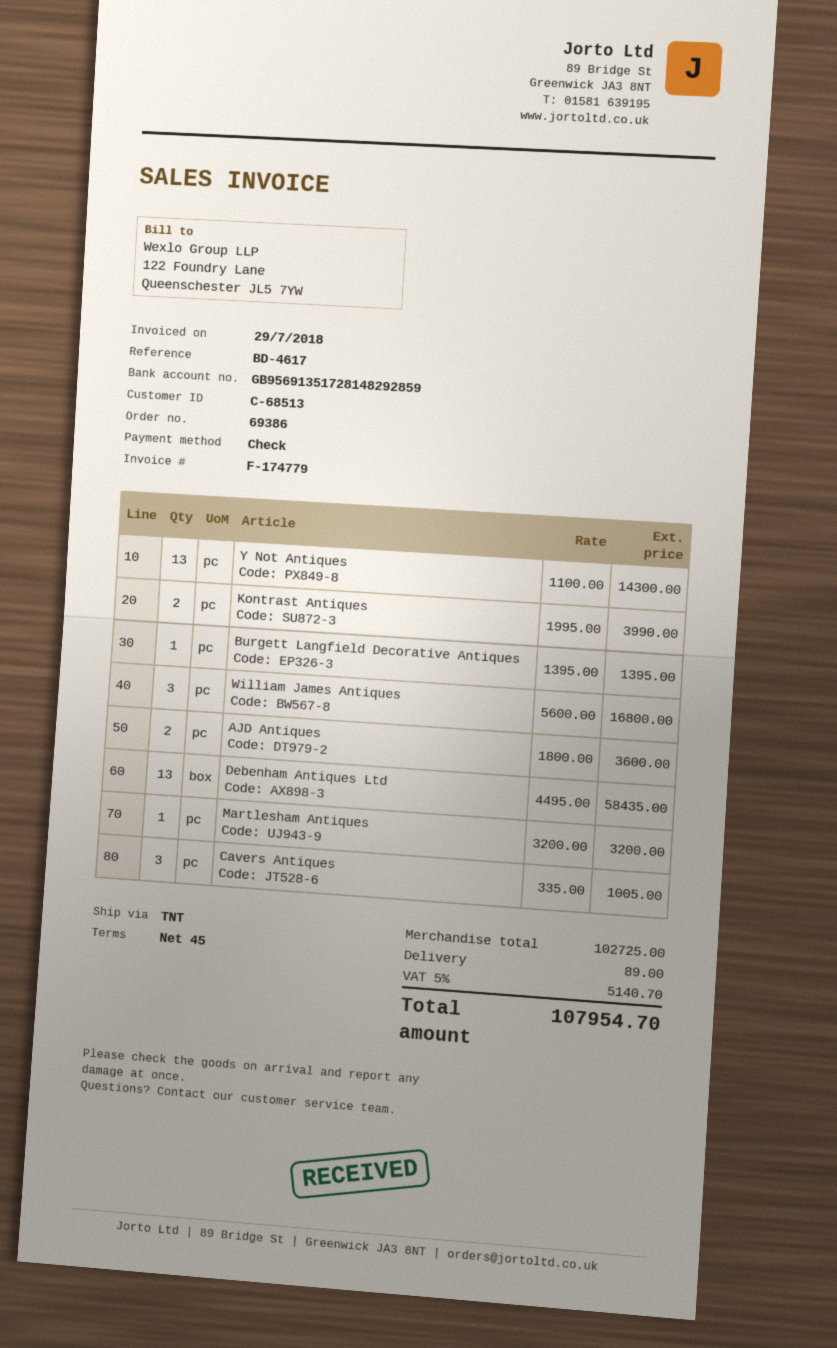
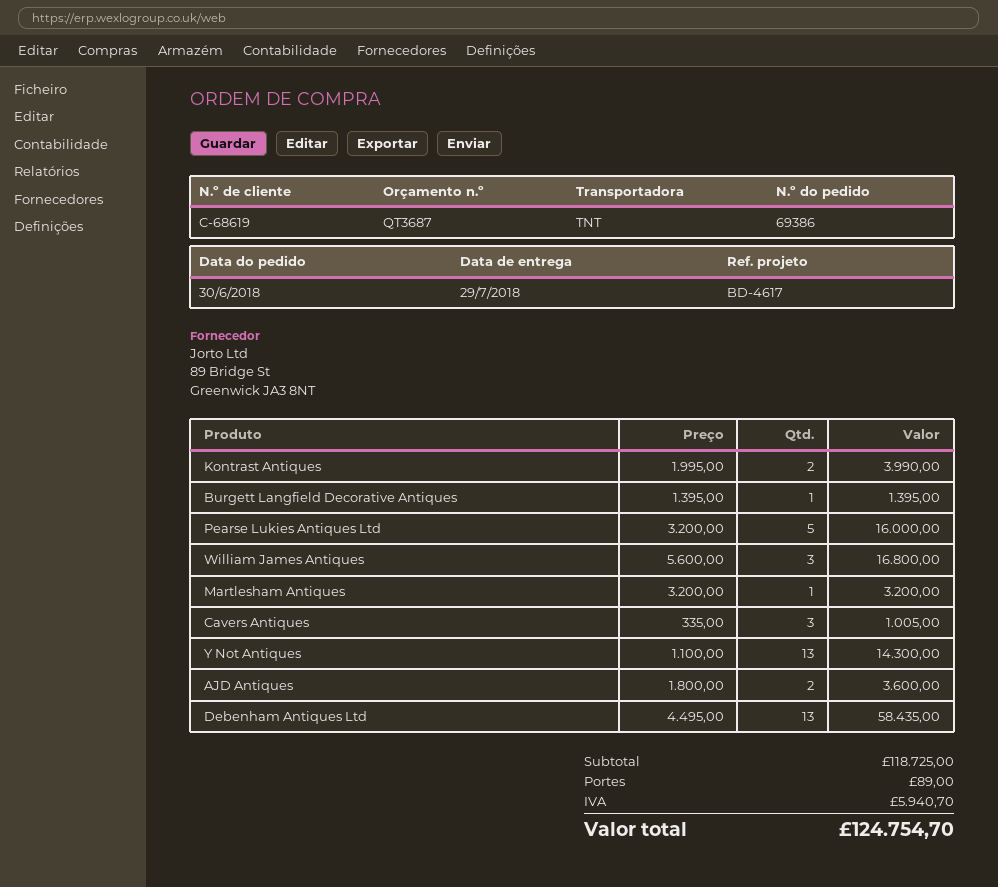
customer number: C-68513 -> C-68619
Pearse Lukies Antiques Ltd: none -> 5 x 3200.00 = 16000.00
subtotal: 102725.00 -> 118725.00
tax: 5140.70 -> 5940.70
total: 107954.70 -> 124754.70

